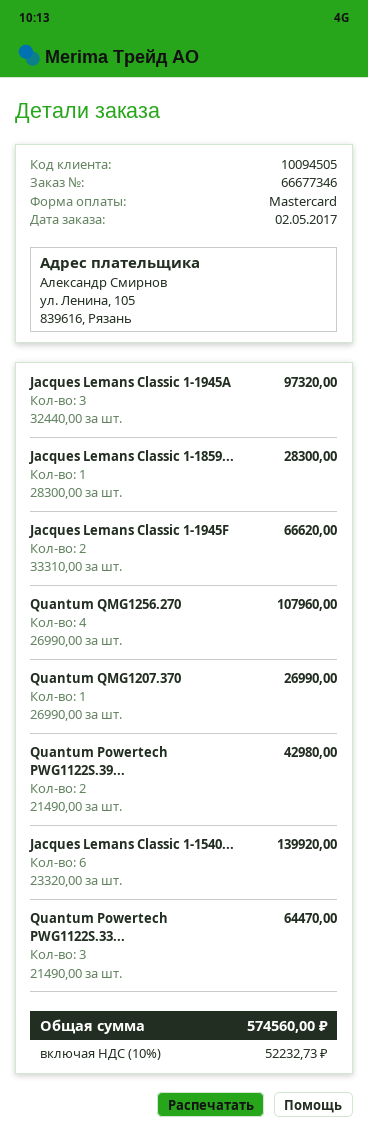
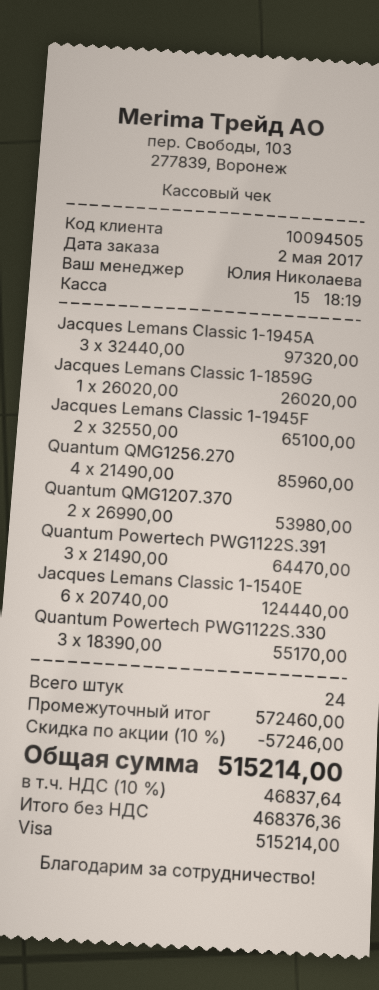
payment method: Mastercard -> Visa
Jacques Lemans Classic 1-1859...: 1 x 28300.00 = 28300.00 -> 1 x 26020.00 = 26020.00
Jacques Lemans Classic 1-1945F: 2 x 33310.00 = 66620.00 -> 2 x 32550.00 = 65100.00
Quantum QMG1256.270: 4 x 26990.00 = 107960.00 -> 4 x 21490.00 = 85960.00
Quantum QMG1207.370: 1 x 26990.00 = 26990.00 -> 2 x 26990.00 = 53980.00
Quantum Powertech PWG1122S.39...: 2 x 21490.00 = 42980.00 -> 3 x 21490.00 = 64470.00
Jacques Lemans Classic 1-1540...: 6 x 23320.00 = 139920.00 -> 6 x 20740.00 = 124440.00
Quantum Powertech PWG1122S.33...: 3 x 21490.00 = 64470.00 -> 3 x 18390.00 = 55170.00
discount: none -> 10% = 57246.00
tax: 10% = 52232.73 -> 10% = 46837.64
total: 574560.00 -> 515214.00

